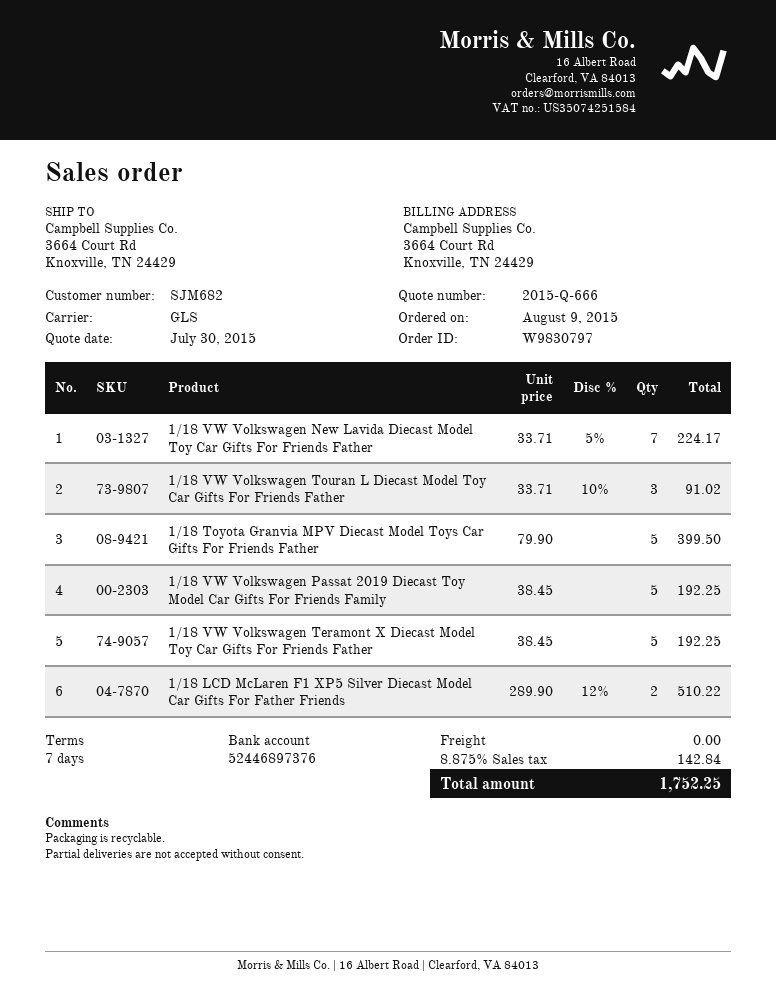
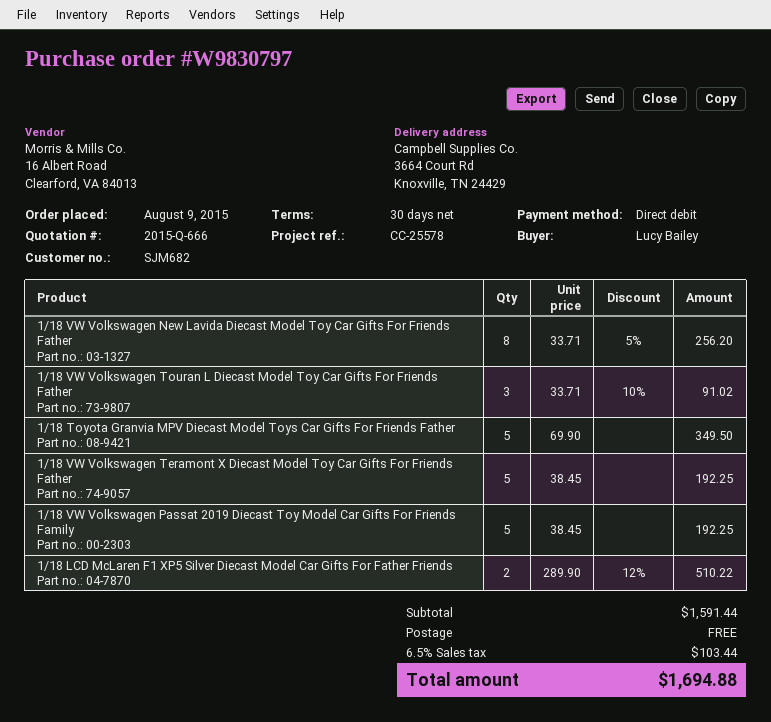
payment terms: 7 days -> 30 days
1/18 VW Volkswagen New Lavida Diecast Model Toy Car Gifts For Friends Father: 7 x 33.71 - 5% = 224.17 -> 8 x 33.71 - 5% = 256.20
1/18 Toyota Granvia MPV Diecast Model Toys Car Gifts For Friends Father: 5 x 79.90 = 399.50 -> 5 x 69.90 = 349.50
tax: 8.875% = 142.84 -> 6.5% = 103.44
total: 1752.25 -> 1694.88

